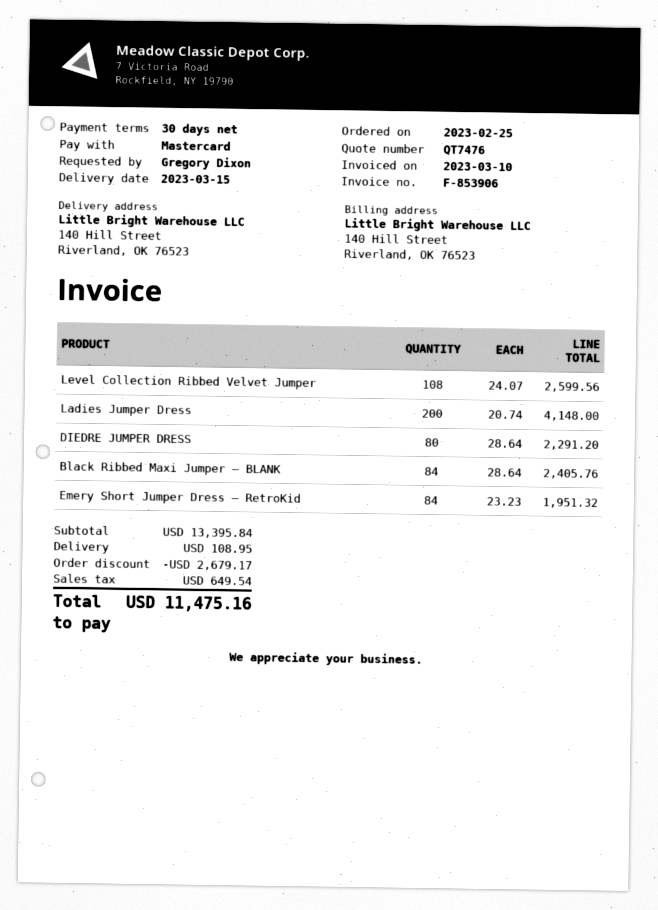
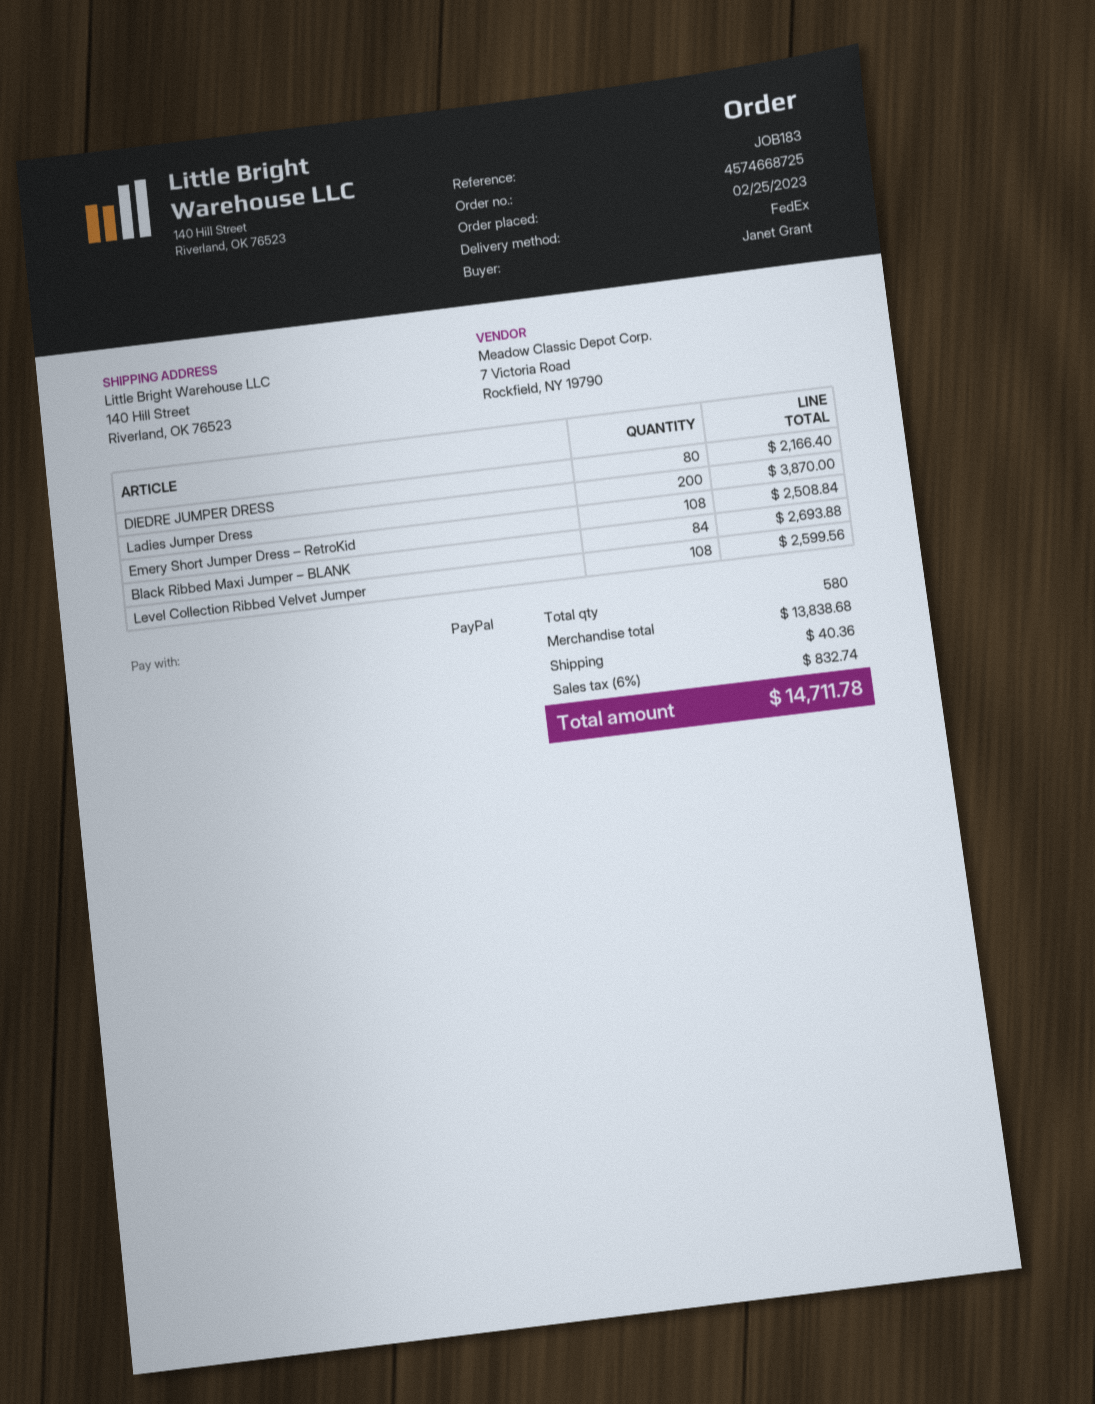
ordered by: Gregory Dixon -> Janet Grant
payment method: Mastercard -> PayPal
Ladies Jumper Dress: 200 for 4148.00 -> 200 for 3870.00
DIEDRE JUMPER DRESS: 80 for 2291.20 -> 80 for 2166.40
Black Ribbed Maxi Jumper – BLANK: 84 for 2405.76 -> 84 for 2693.88
Emery Short Jumper Dress – RetroKid: 84 for 1951.32 -> 108 for 2508.84
subtotal: 13395.84 -> 13838.68
discount: 2679.17 -> none
shipping: 108.95 -> 40.36
tax: 649.54 -> 832.74
total: 11475.16 -> 14711.78

